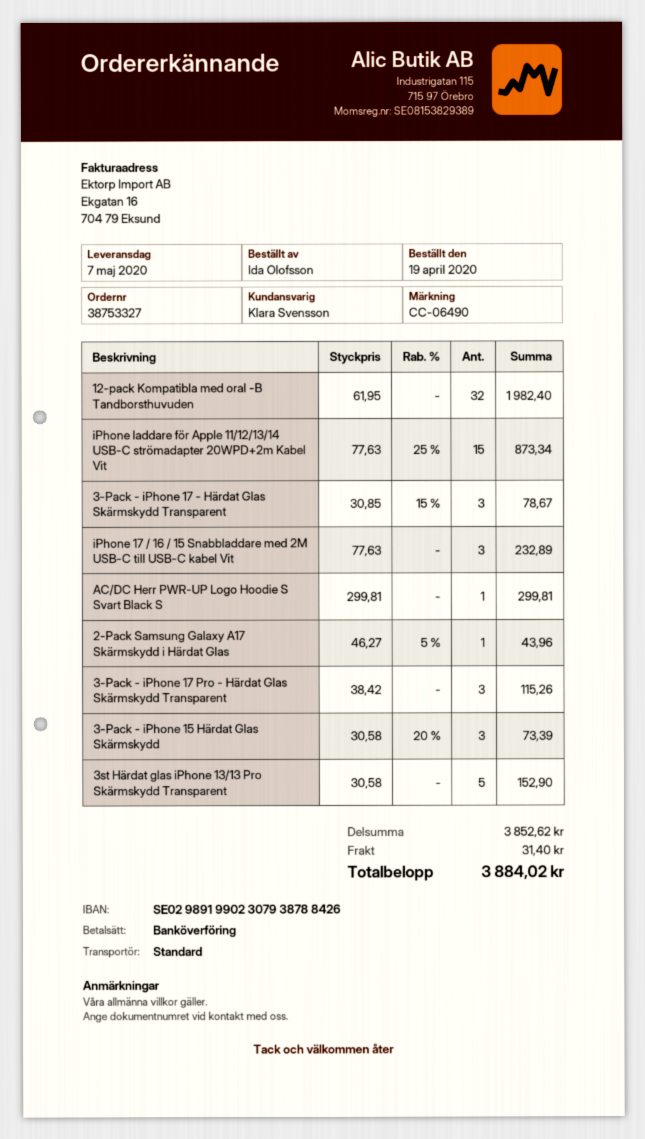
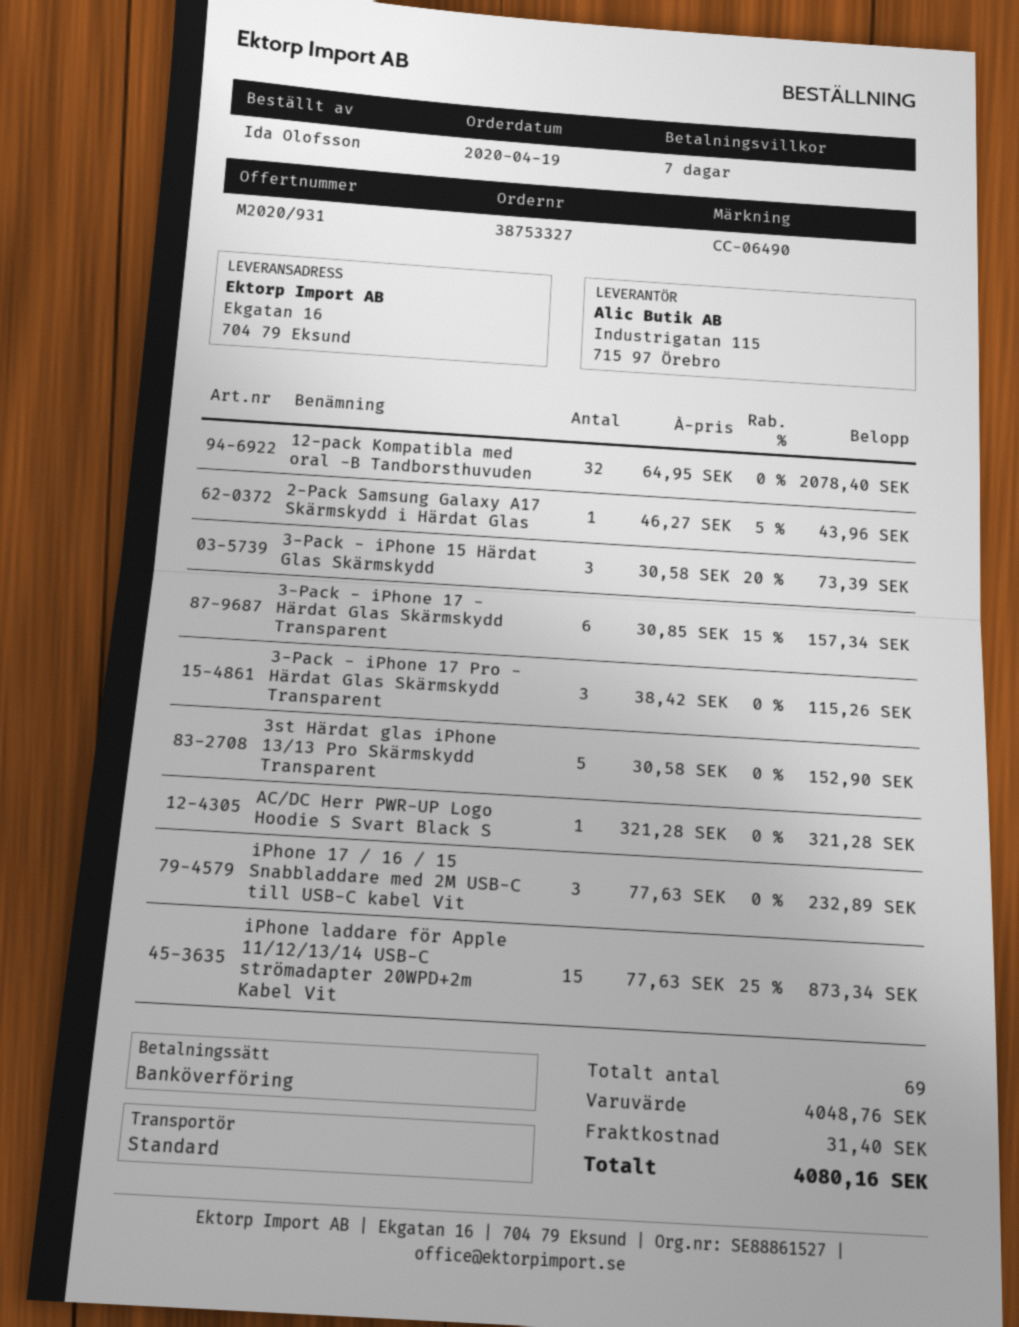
12-pack Kompatibla med oral -B Tandborsthuvuden: 32 x 61.95 = 1982.40 -> 32 x 64.95 = 2078.40
3-Pack - iPhone 17 - Härdat Glas Skärmskydd Transparent: 3 x 30.85 - 15% = 78.67 -> 6 x 30.85 - 15% = 157.34
AC/DC Herr PWR-UP Logo Hoodie S Svart Black S: 1 x 299.81 = 299.81 -> 1 x 321.28 = 321.28
subtotal: 3852.62 -> 4048.76
total: 3884.02 -> 4080.16

